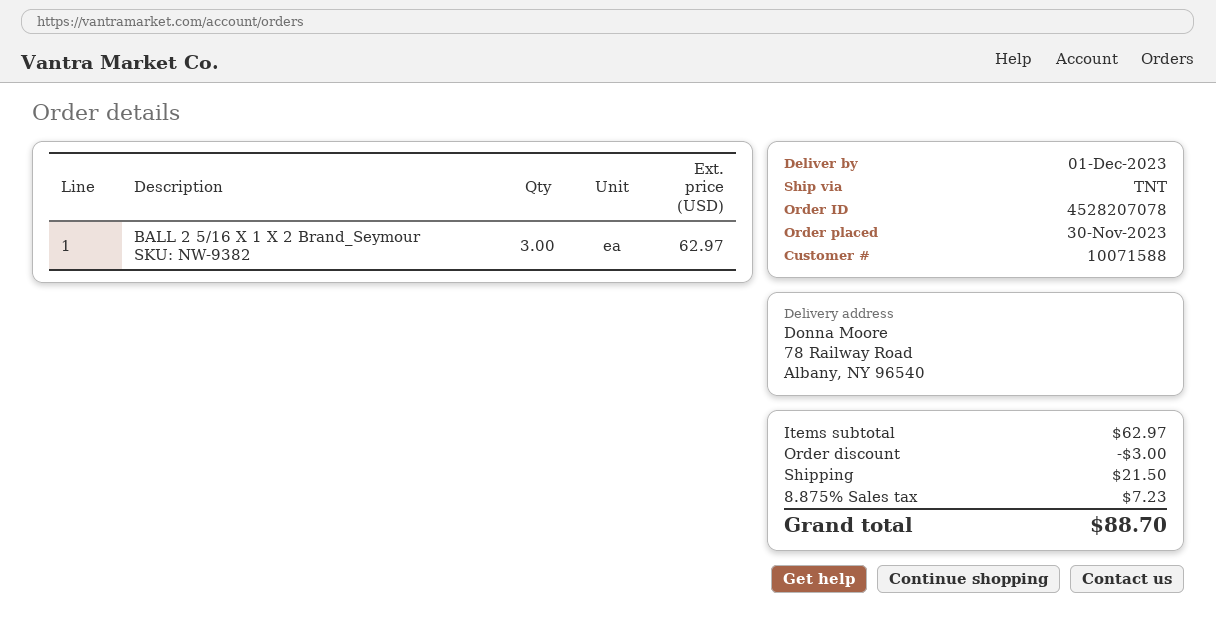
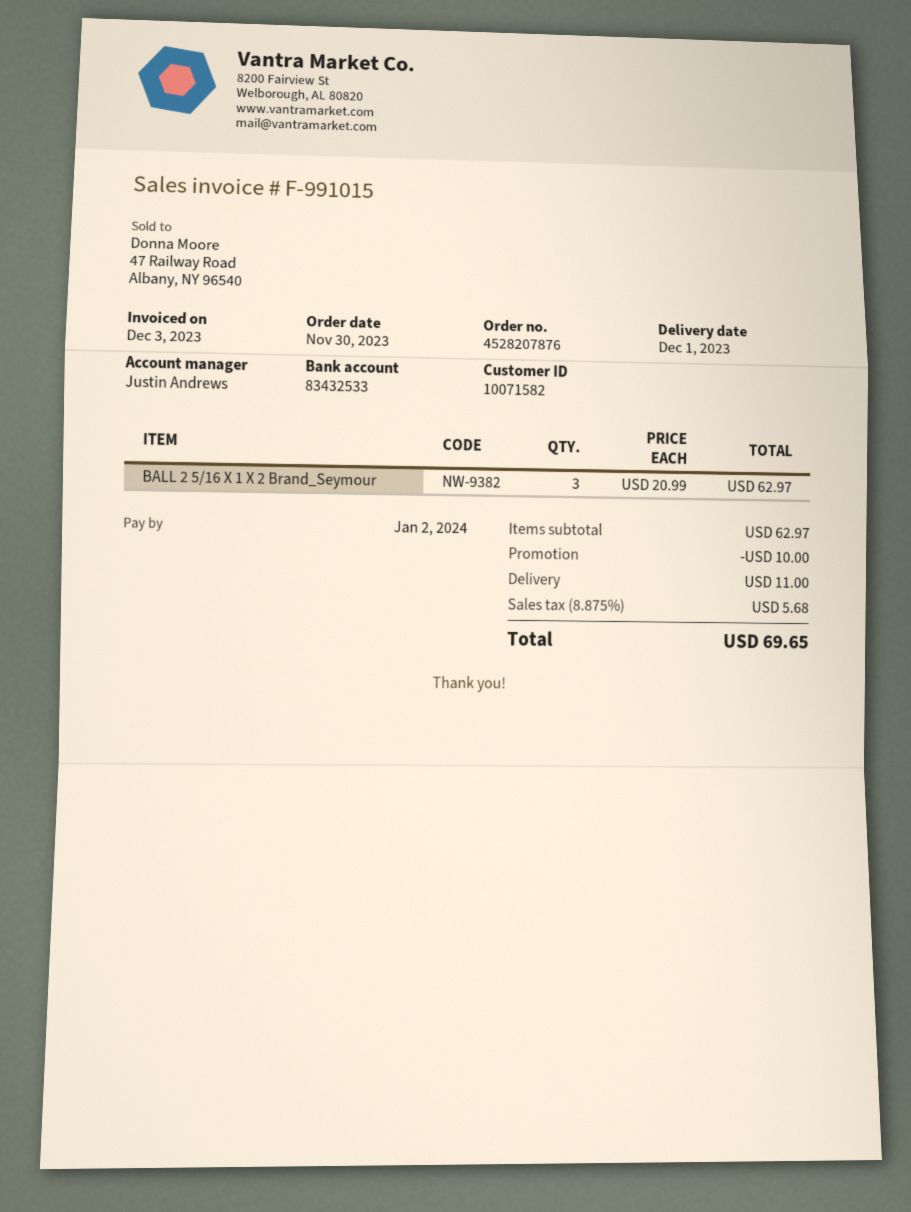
order number: 4528207078 -> 4528207876
customer number: 10071588 -> 10071582
discount: 3.00 -> 10.00
shipping: 21.50 -> 11.00
tax: 8.875% = 7.23 -> 8.875% = 5.68
total: 88.70 -> 69.65

